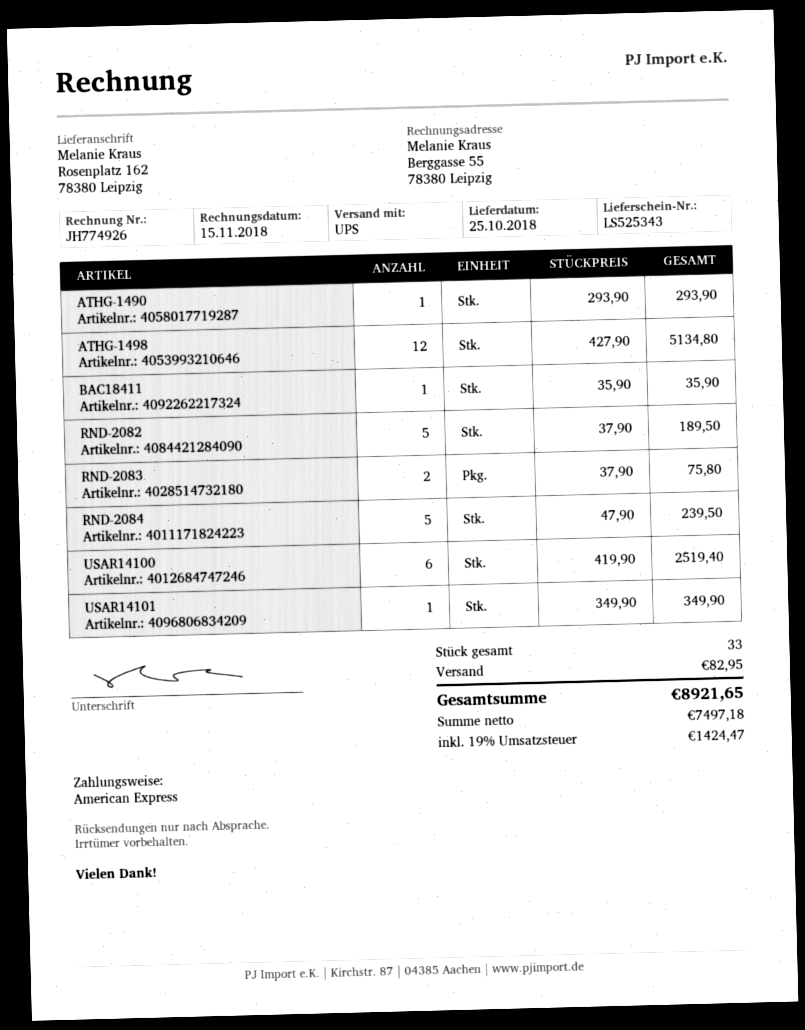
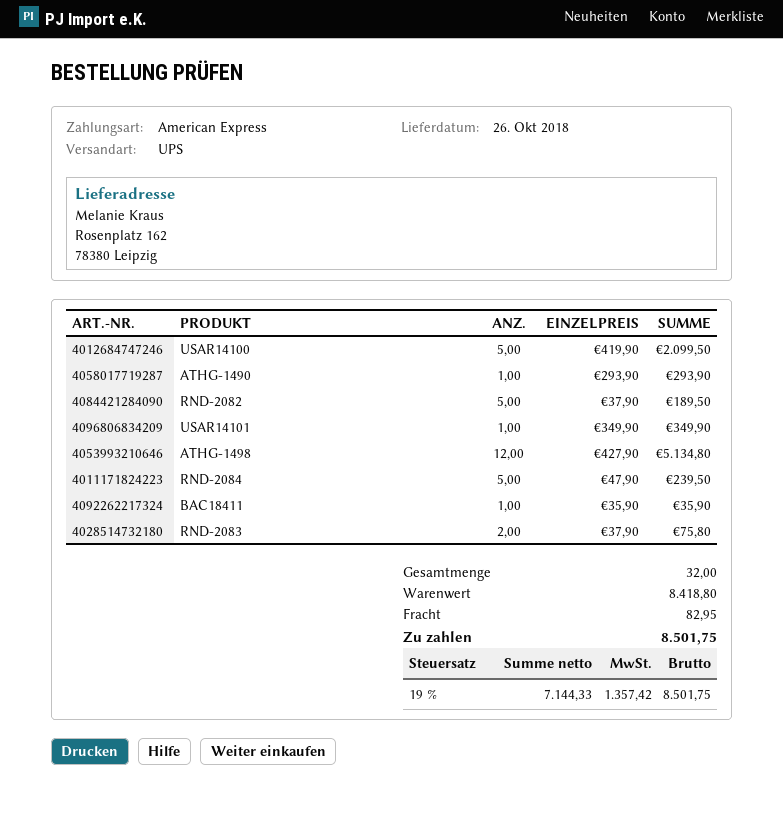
delivery date: 2018-10-25 -> 2018-10-26
USAR14100: 6 x 419.90 = 2519.40 -> 5 x 419.90 = 2099.50
total quantity: 33 -> 32
net: 7497.18 -> 7144.33
tax: 19% = 1424.47 -> 19% = 1357.42
total: 8921.65 -> 8501.75

